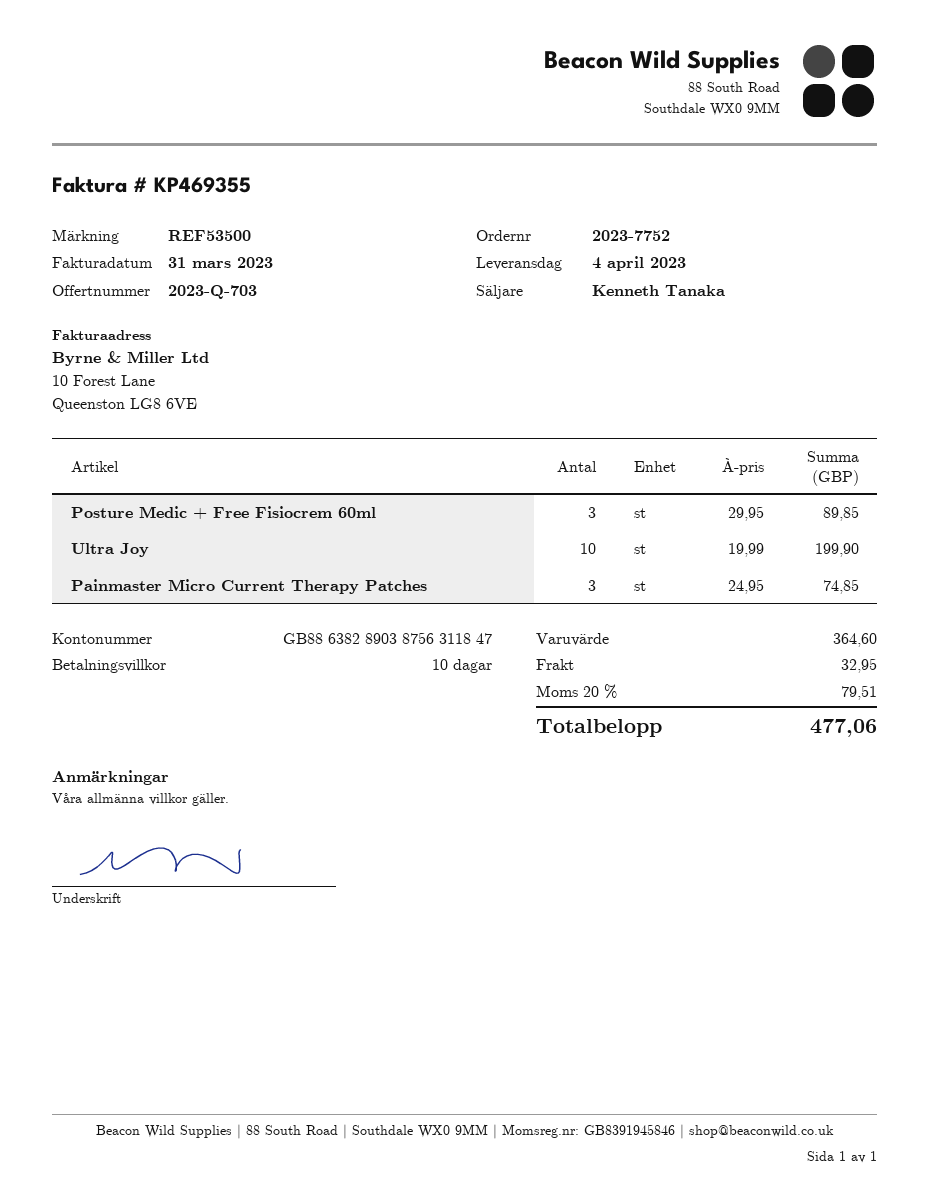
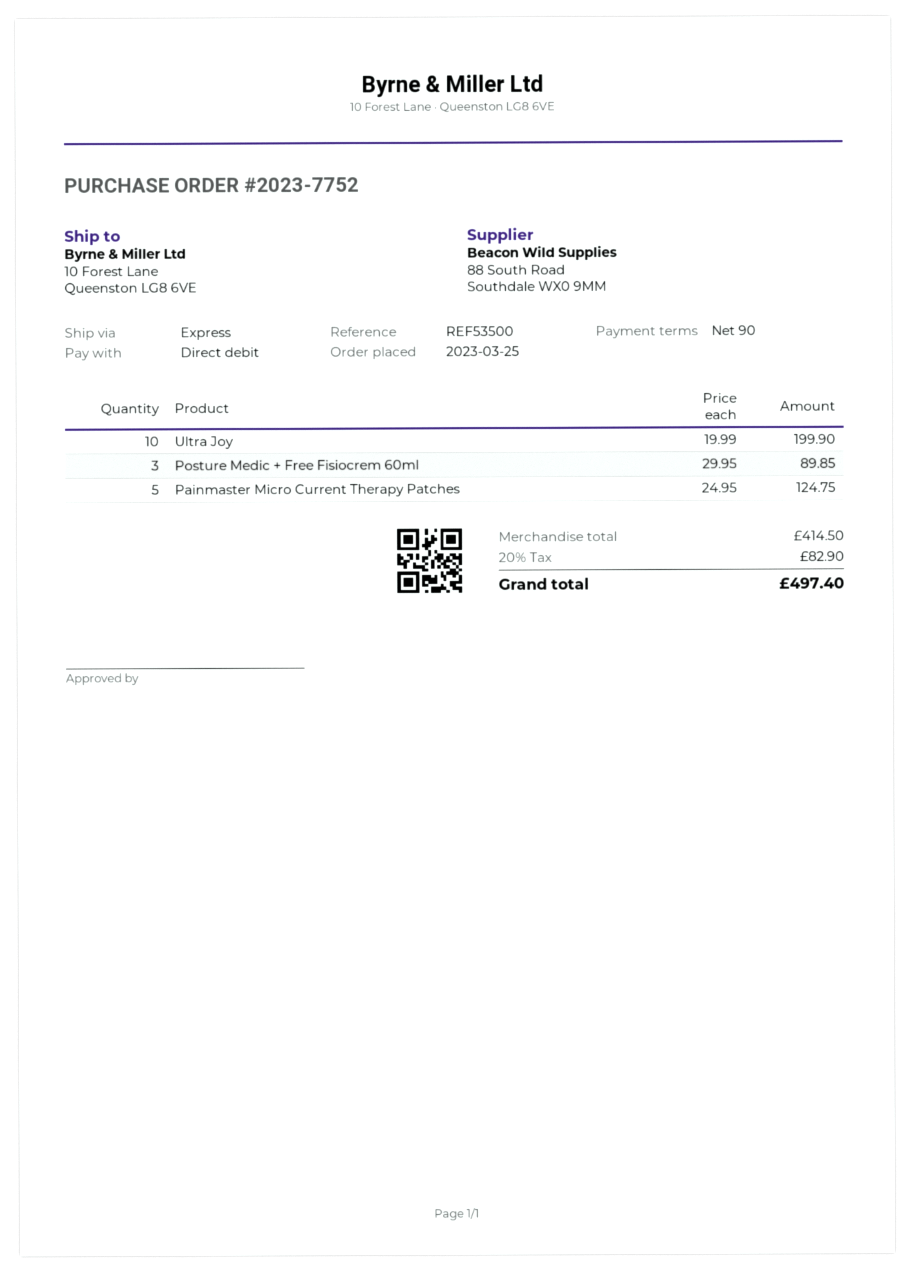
payment terms: 10 days -> 90 days
Painmaster Micro Current Therapy Patches: 3 x 24.95 = 74.85 -> 5 x 24.95 = 124.75
subtotal: 364.60 -> 414.50
shipping: 32.95 -> none
tax: 20% = 79.51 -> 20% = 82.90
total: 477.06 -> 497.40

